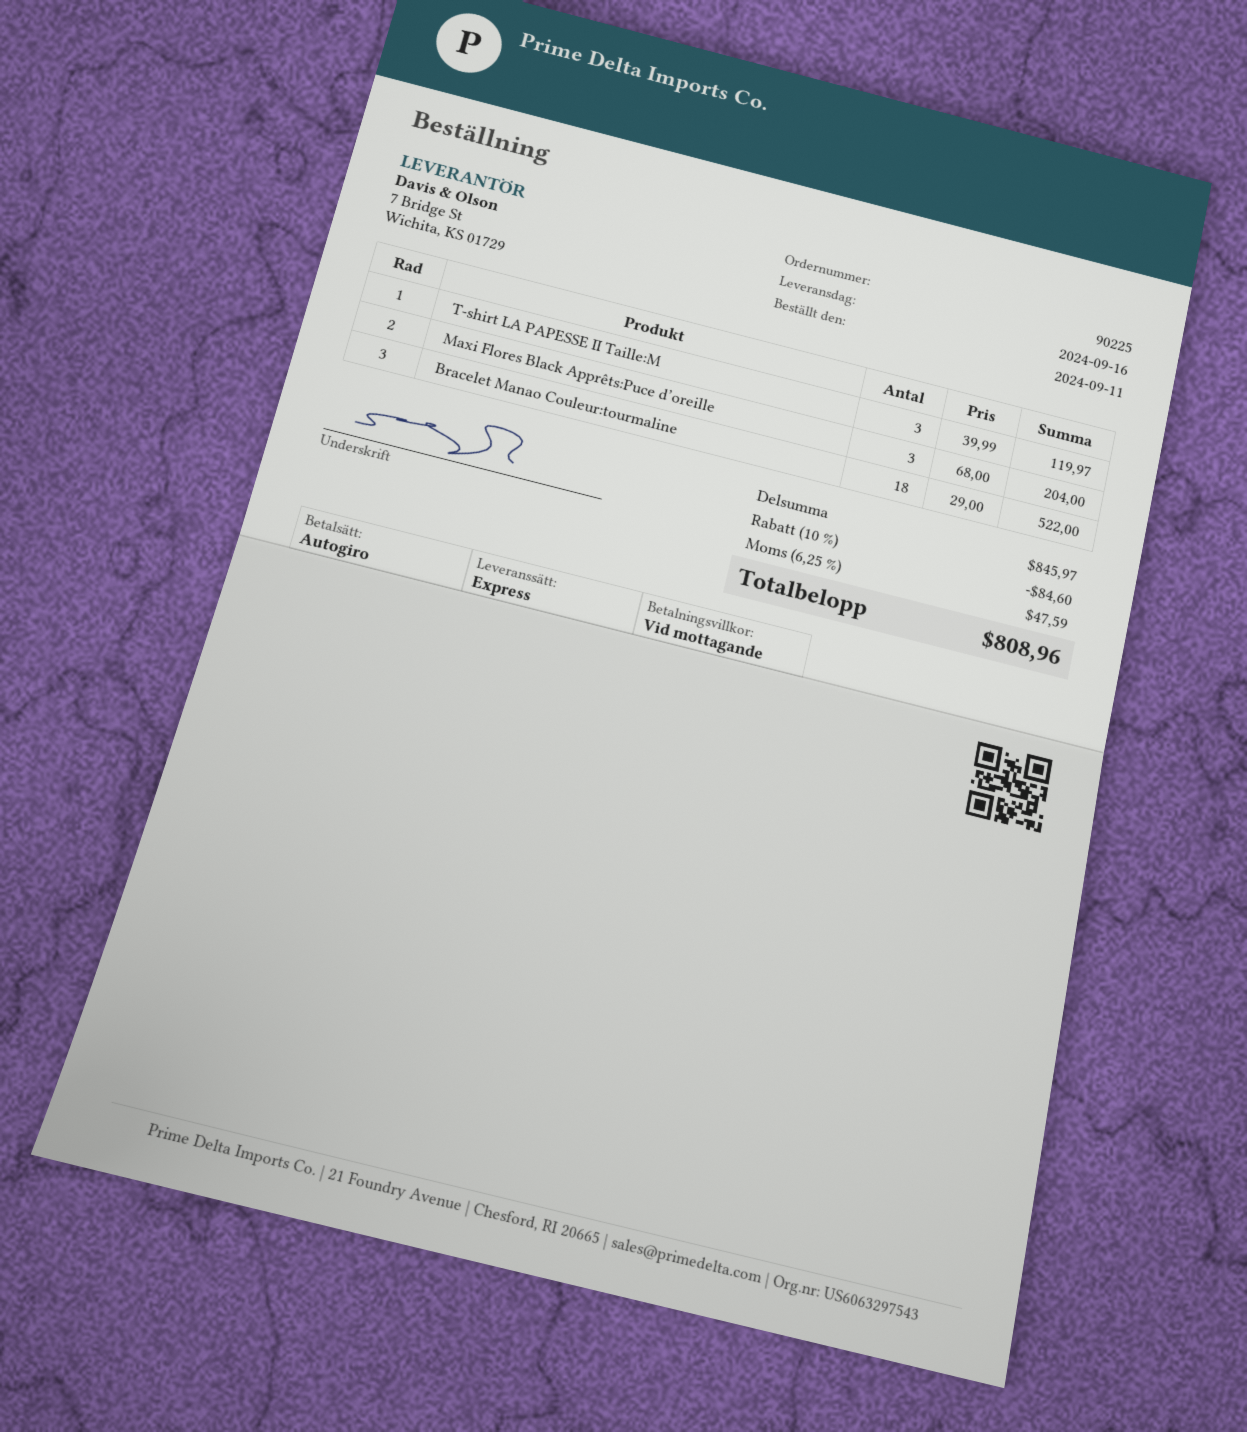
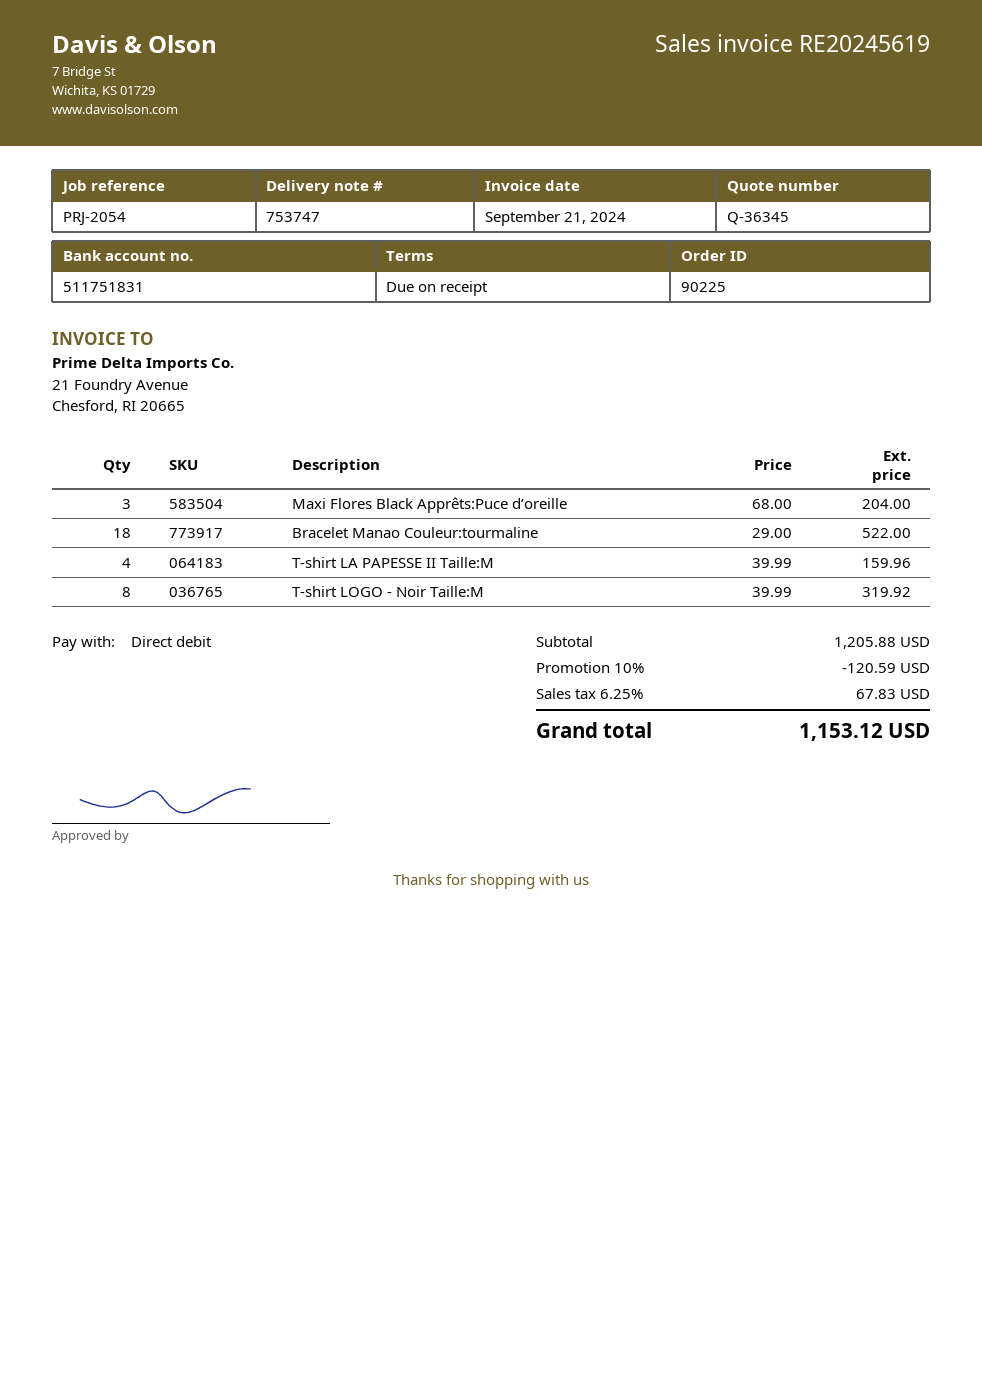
T-shirt LA PAPESSE II Taille:M: 3 x 39.99 = 119.97 -> 4 x 39.99 = 159.96
T-shirt LOGO - Noir Taille:M: none -> 8 x 39.99 = 319.92
subtotal: 845.97 -> 1205.88
discount: 10% = 84.60 -> 10% = 120.59
tax: 6.25% = 47.59 -> 6.25% = 67.83
total: 808.96 -> 1153.12

